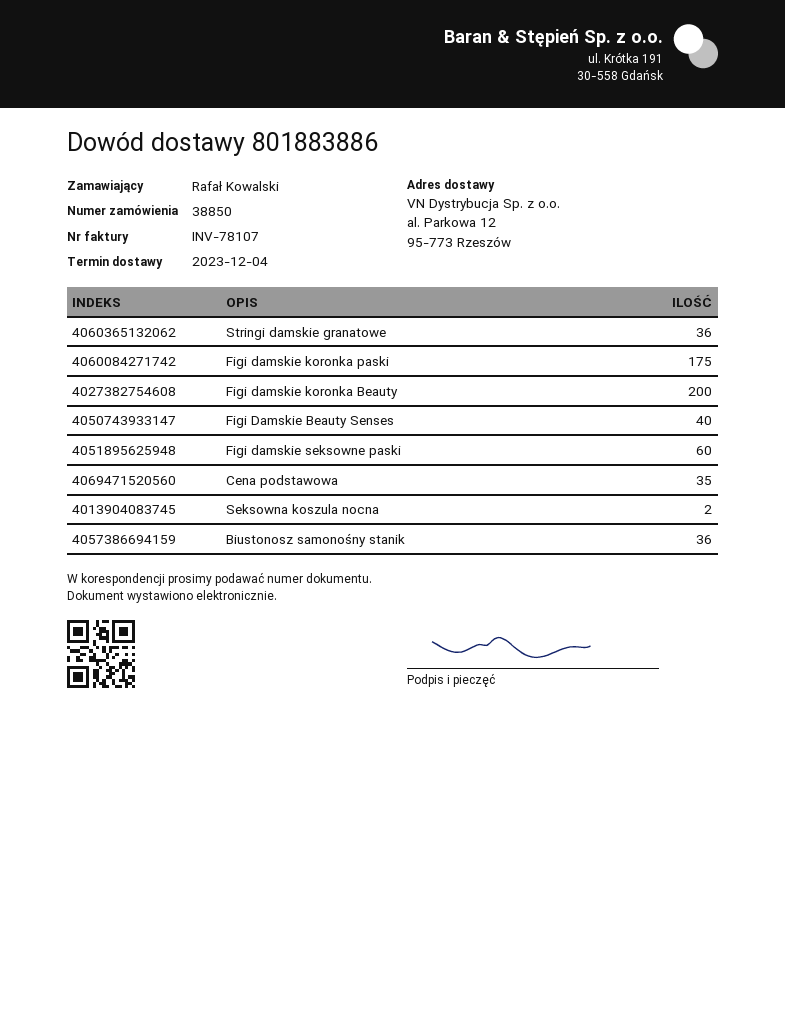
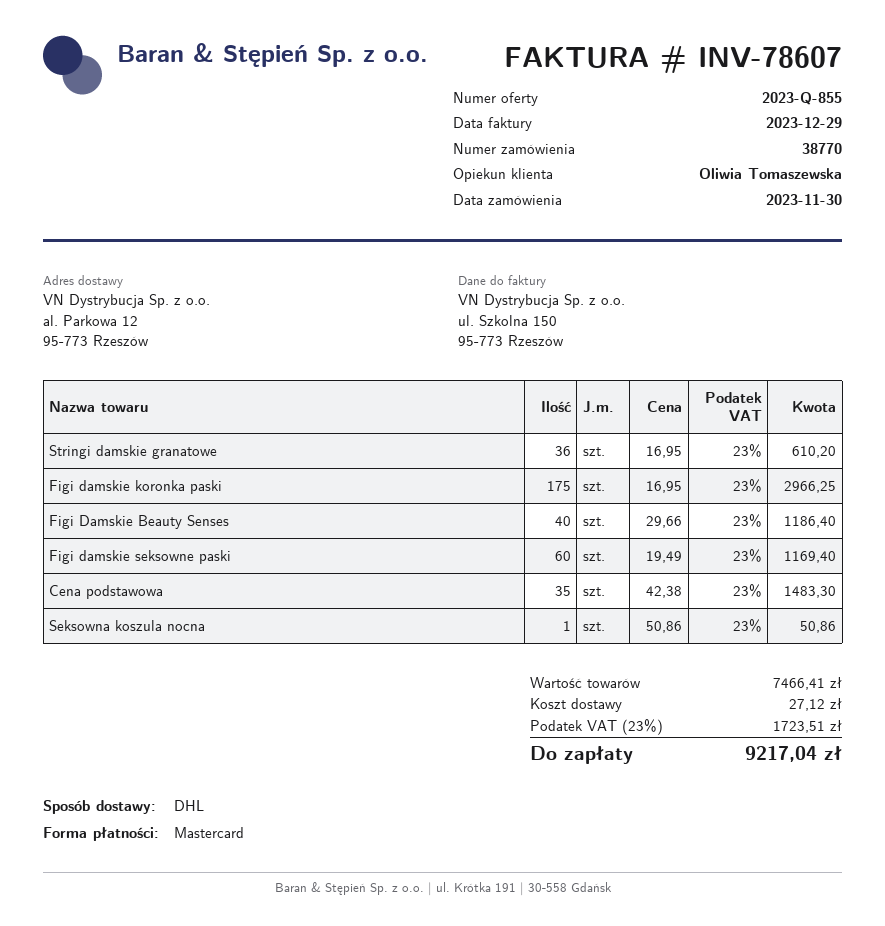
order number: 38850 -> 38770
invoice number: INV-78107 -> INV-78607
Figi damskie koronka Beauty: 200 -> none
Seksowna koszula nocna: 2 -> 1
Biustonosz samonośny stanik: 36 -> none

